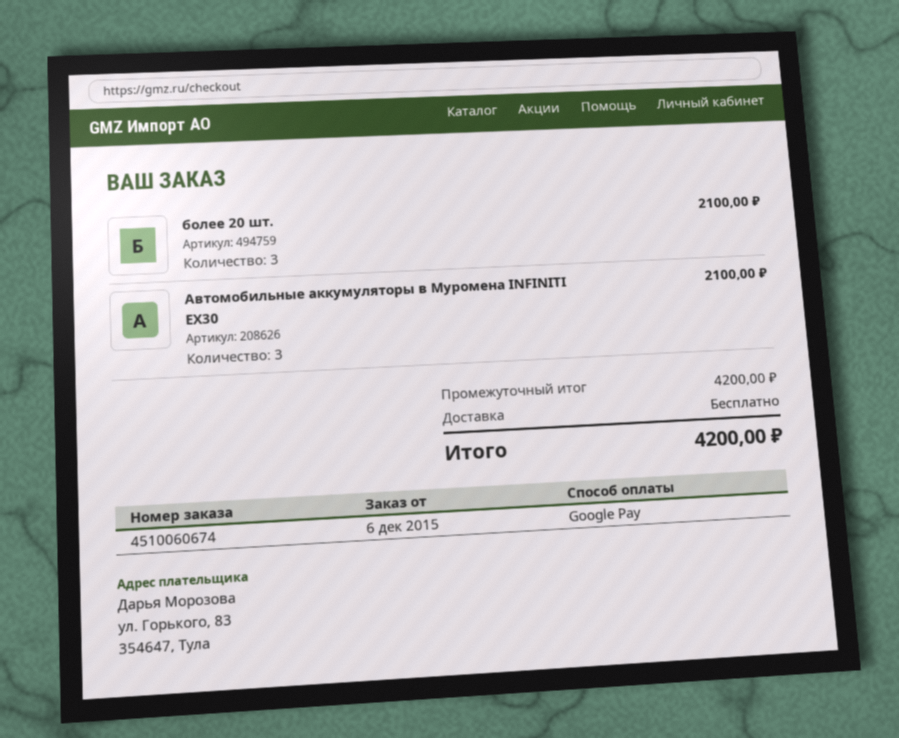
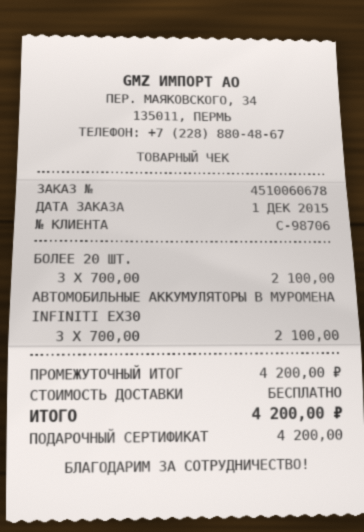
order number: 4510060674 -> 4510060678
order date: 2015-12-06 -> 2015-12-01
payment method: Google Pay -> gift card

